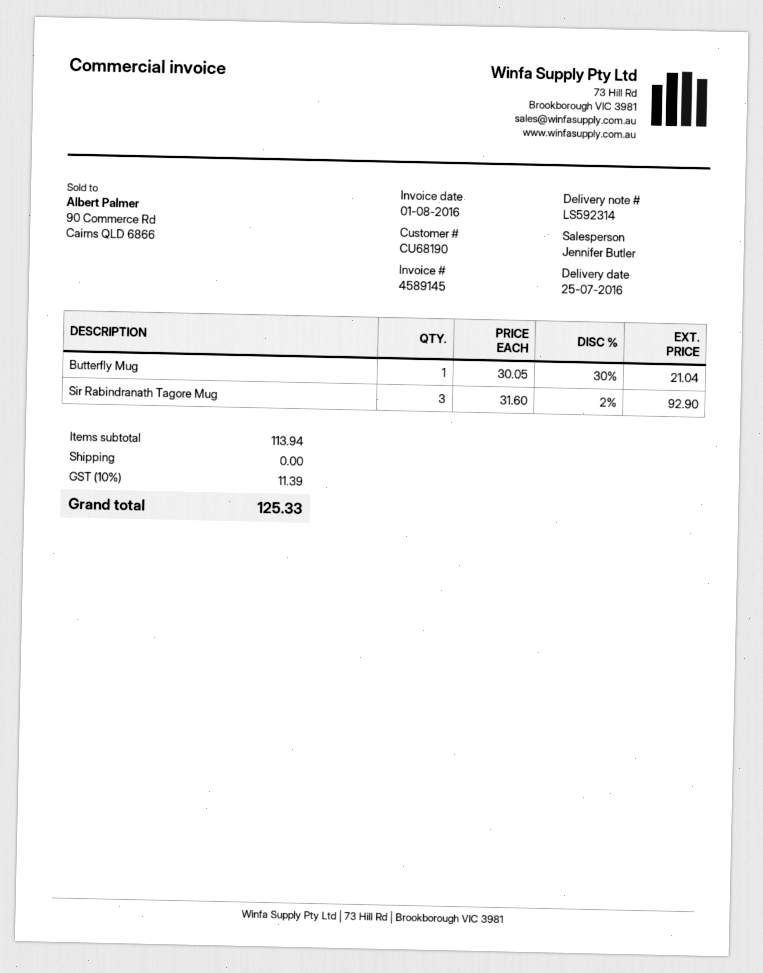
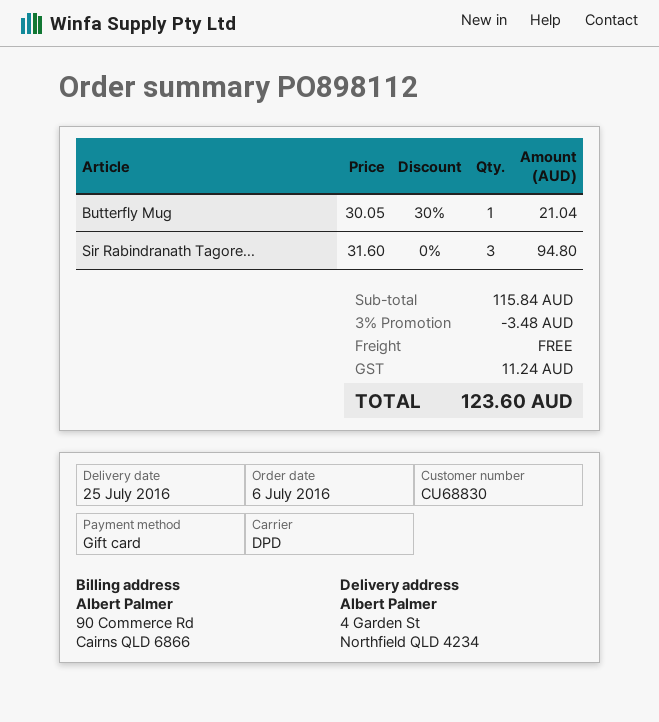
customer number: CU68190 -> CU68830
Sir Rabindranath Tagore Mug: 3 x 31.60 - 2% = 92.90 -> 3 x 31.60 = 94.80
subtotal: 113.94 -> 115.84
discount: none -> 3% = 3.48
tax: 11.39 -> 11.24
total: 125.33 -> 123.60

